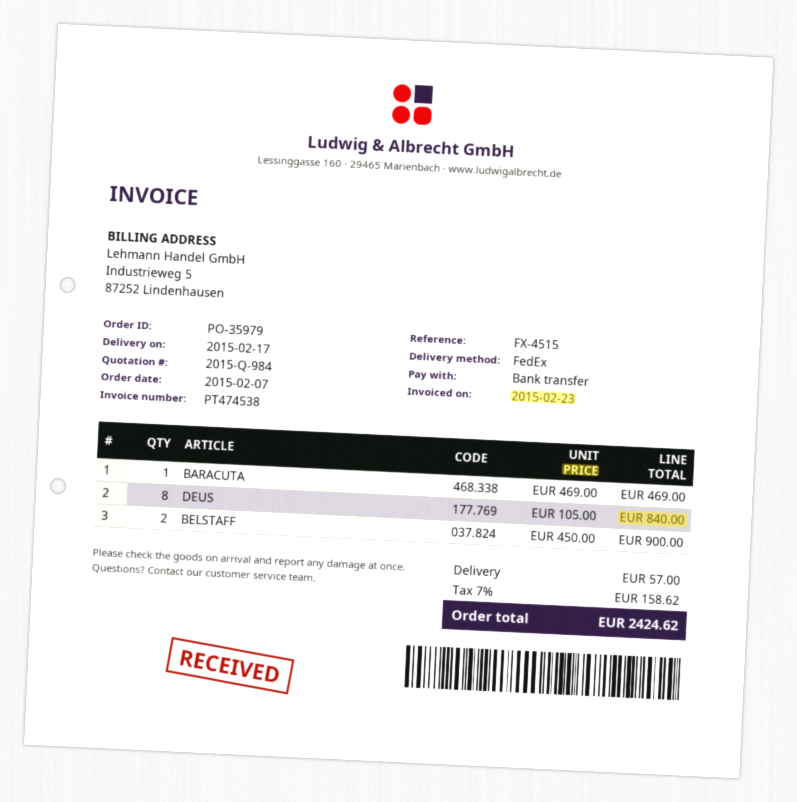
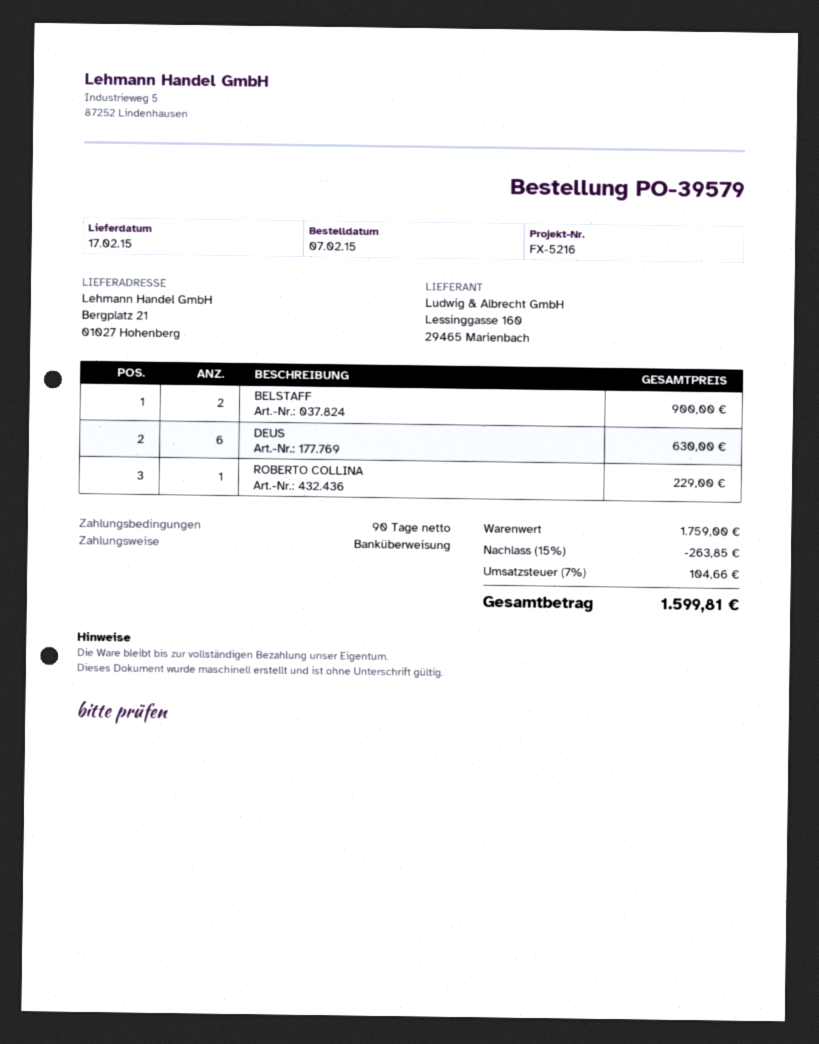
order number: PO-35979 -> PO-39579
reference: FX-4515 -> FX-5216
BARACUTA: 1 for 469.00 -> none
DEUS: 8 for 840.00 -> 6 for 630.00
ROBERTO COLLINA: none -> 1 for 229.00
discount: none -> 15% = 263.85
shipping: 57.00 -> none
tax: 7% = 158.62 -> 7% = 104.66
total: 2424.62 -> 1599.81

